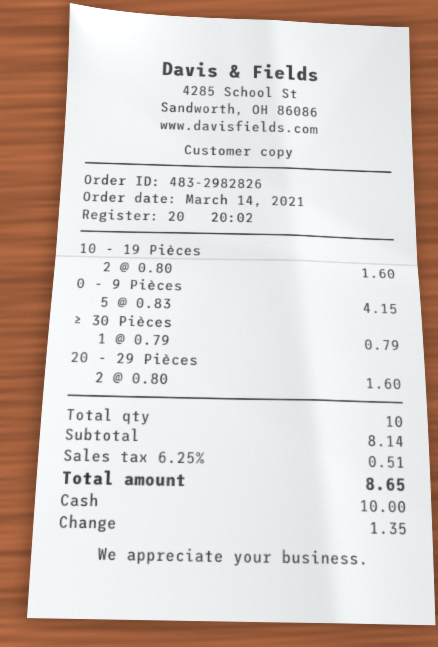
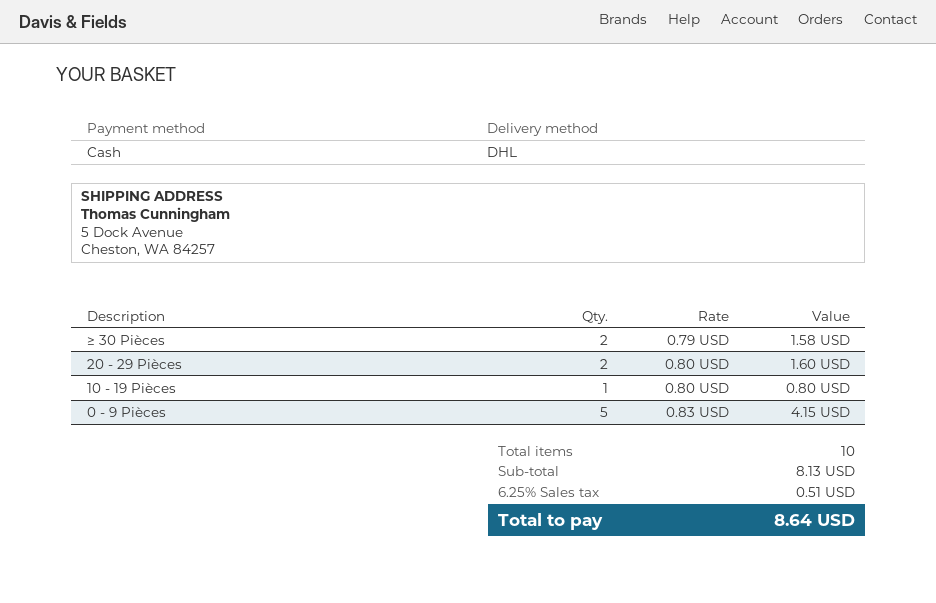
10 - 19 Pièces: 2 x 0.80 = 1.60 -> 1 x 0.80 = 0.80
≥ 30 Pièces: 1 x 0.79 = 0.79 -> 2 x 0.79 = 1.58
subtotal: 8.14 -> 8.13
total: 8.65 -> 8.64

